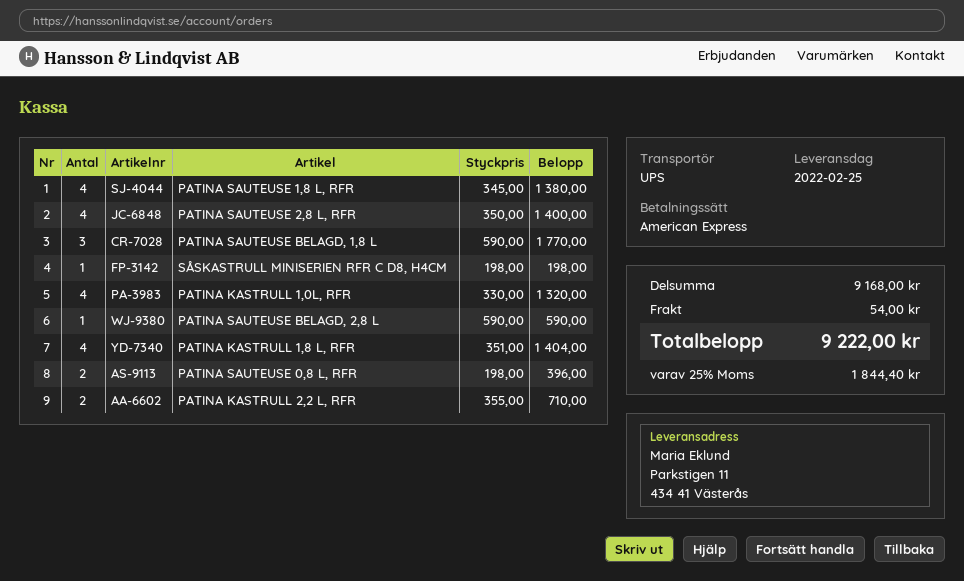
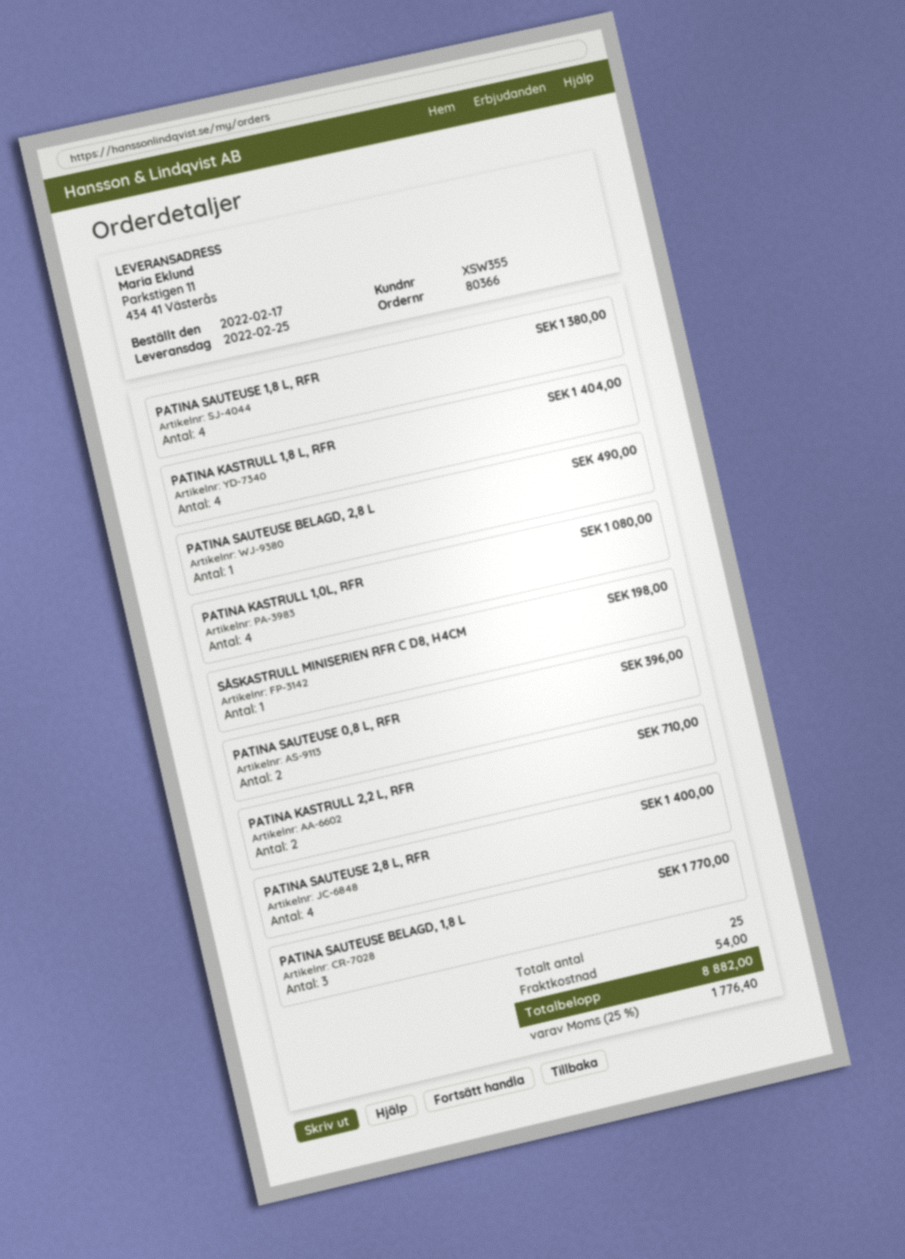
PATINA KASTRULL 1,0L, RFR: 4 for 1320.00 -> 4 for 1080.00
PATINA SAUTEUSE BELAGD, 2,8 L: 1 for 590.00 -> 1 for 490.00
tax: 25% = 1844.40 -> 25% = 1776.40
total: 9222.00 -> 8882.00

